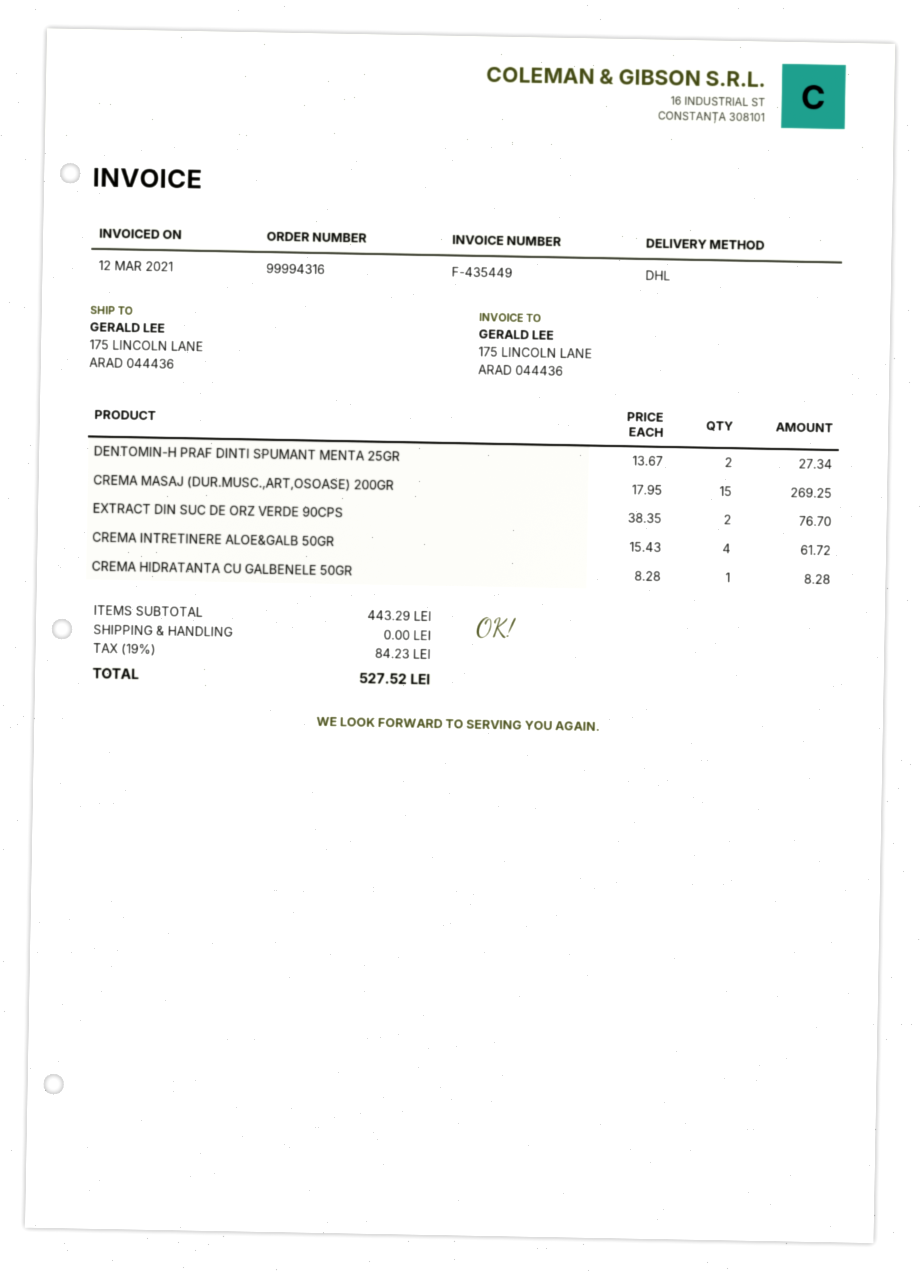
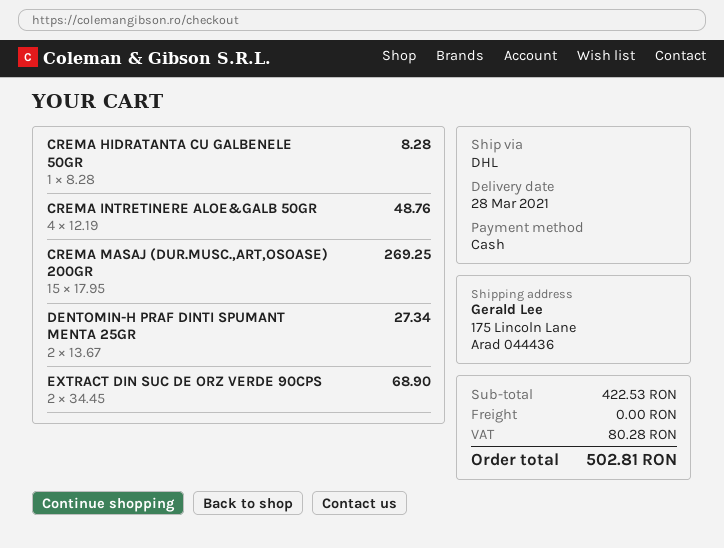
EXTRACT DIN SUC DE ORZ VERDE 90CPS: 2 x 38.35 = 76.70 -> 2 x 34.45 = 68.90
CREMA INTRETINERE ALOE&GALB 50GR: 4 x 15.43 = 61.72 -> 4 x 12.19 = 48.76
subtotal: 443.29 -> 422.53
tax: 84.23 -> 80.28
total: 527.52 -> 502.81

